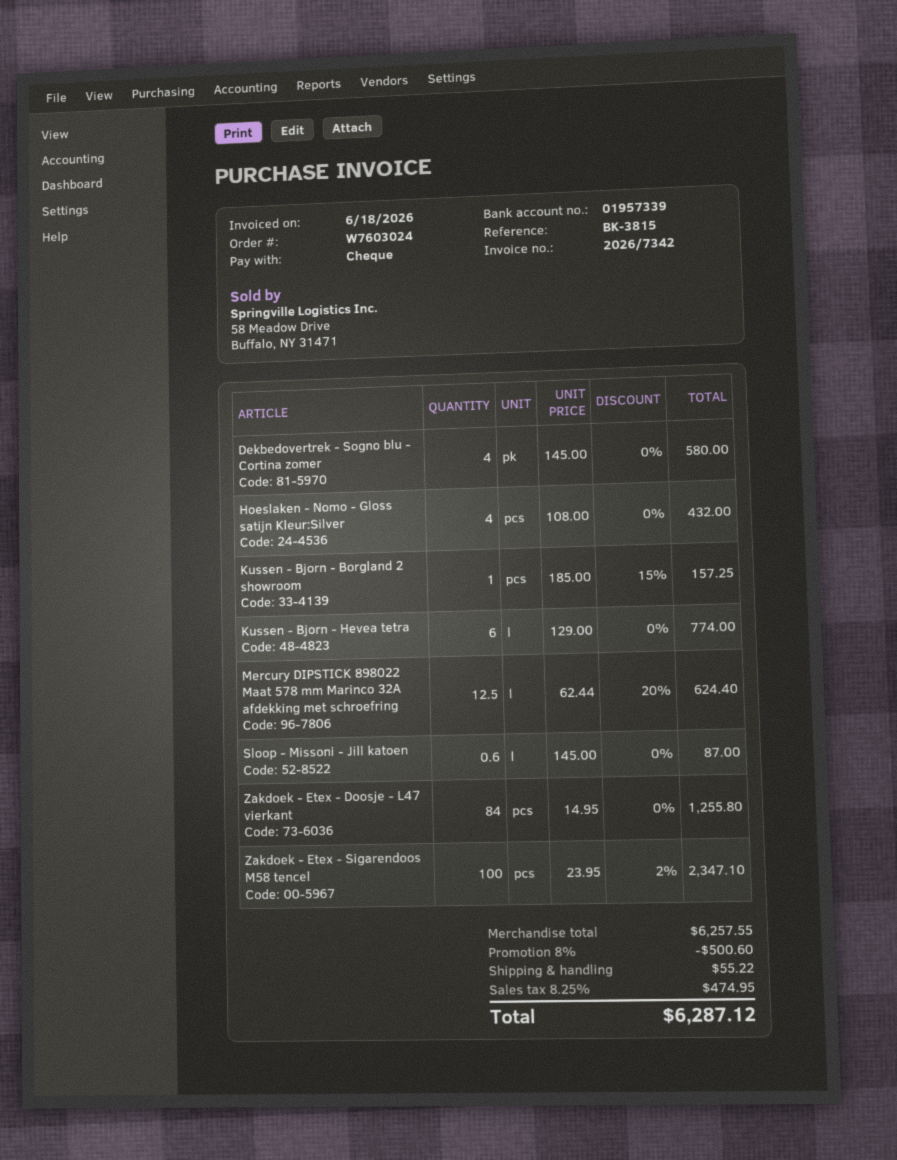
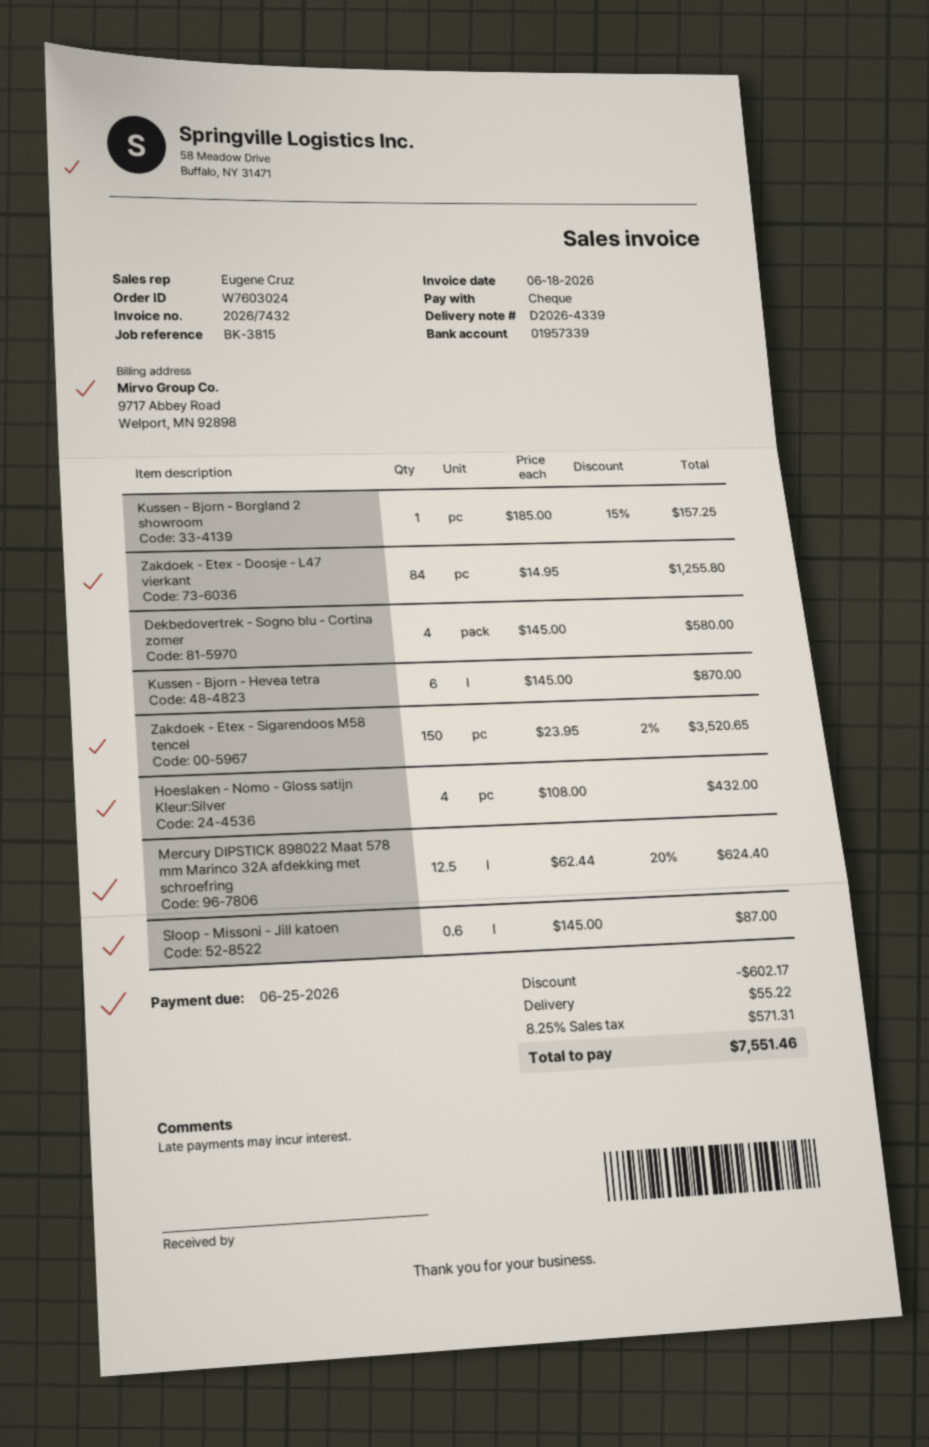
invoice number: 2026/7342 -> 2026/7432
Kussen - Bjorn - Hevea tetra: 6 x 129.00 = 774.00 -> 6 x 145.00 = 870.00
Zakdoek - Etex - Sigarendoos M58 tencel: 100 x 23.95 - 2% = 2347.10 -> 150 x 23.95 - 2% = 3520.65
discount: 500.60 -> 602.17
tax: 8.25% = 474.95 -> 8.25% = 571.31
total: 6287.12 -> 7551.46

